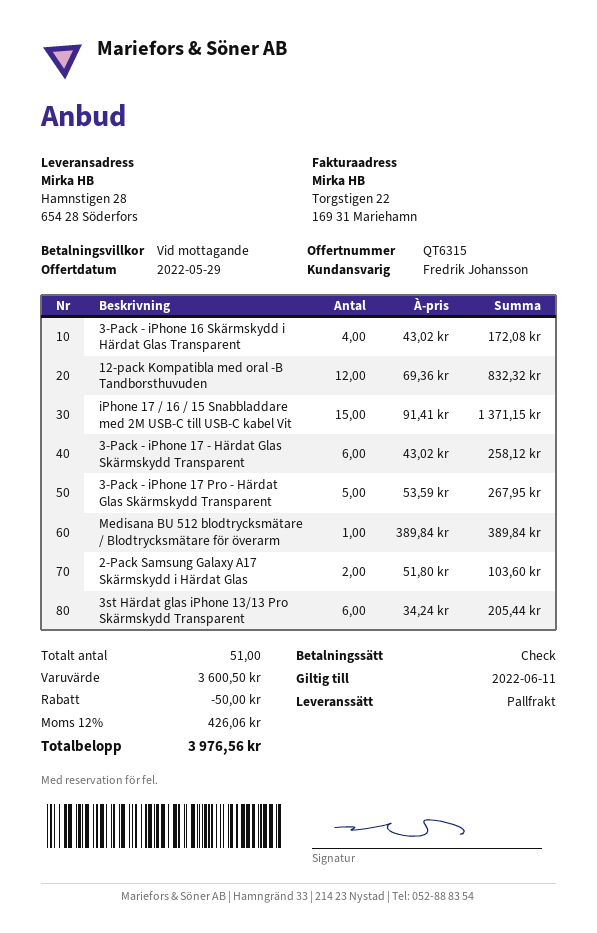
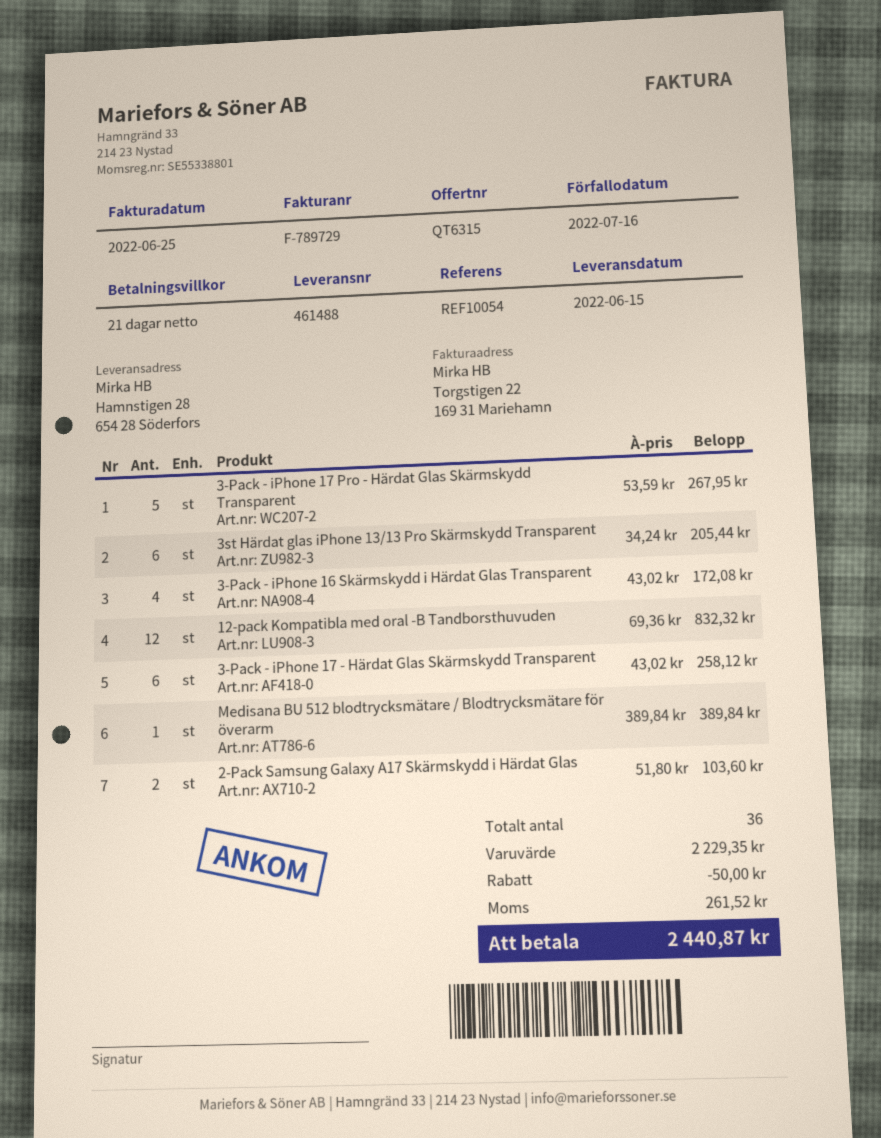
payment terms: on receipt -> 21 days
iPhone 17 / 16 / 15 Snabbladdare med 2M USB-C till USB-C kabel Vit: 15 x 91.41 = 1371.15 -> none
total quantity: 51 -> 36
subtotal: 3600.50 -> 2229.35
tax: 426.06 -> 261.52
total: 3976.56 -> 2440.87

